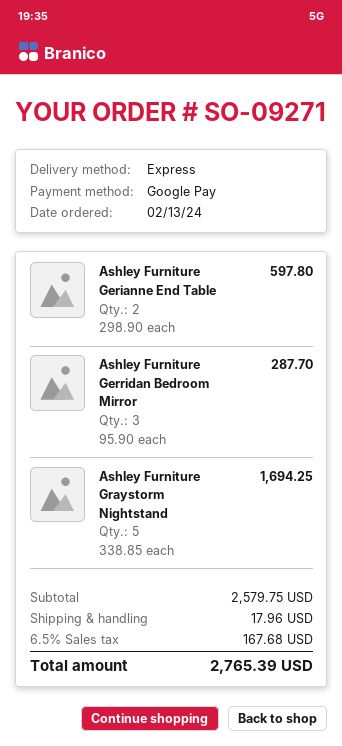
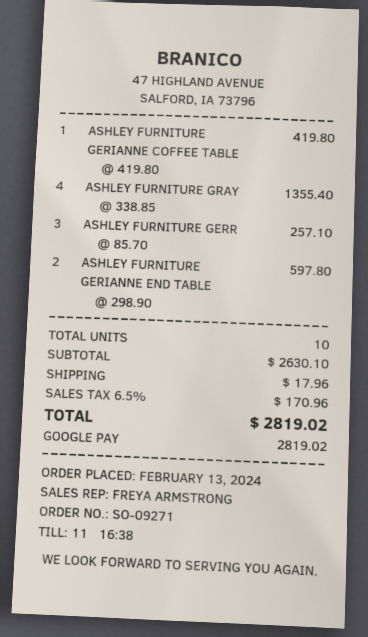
Ashley Furniture Gerridan Bedroom Mirror: 3 x 95.90 = 287.70 -> 3 x 85.70 = 257.10
Ashley Furniture Graystorm Nightstand: 5 x 338.85 = 1694.25 -> 4 x 338.85 = 1355.40
ASHLEY FURNITURE GERIANNE COFFEE TABLE: none -> 1 x 419.80 = 419.80
subtotal: 2579.75 -> 2630.10
tax: 6.5% = 167.68 -> 6.5% = 170.96
total: 2765.39 -> 2819.02

